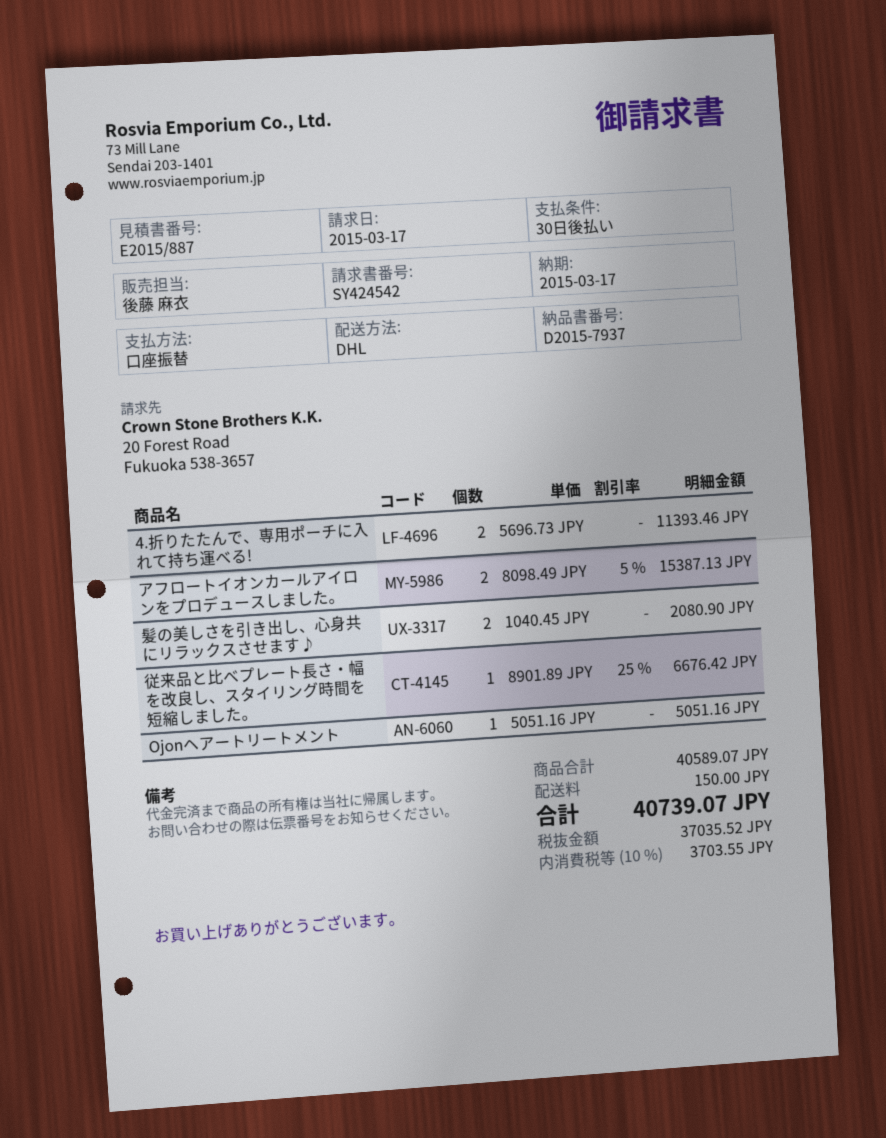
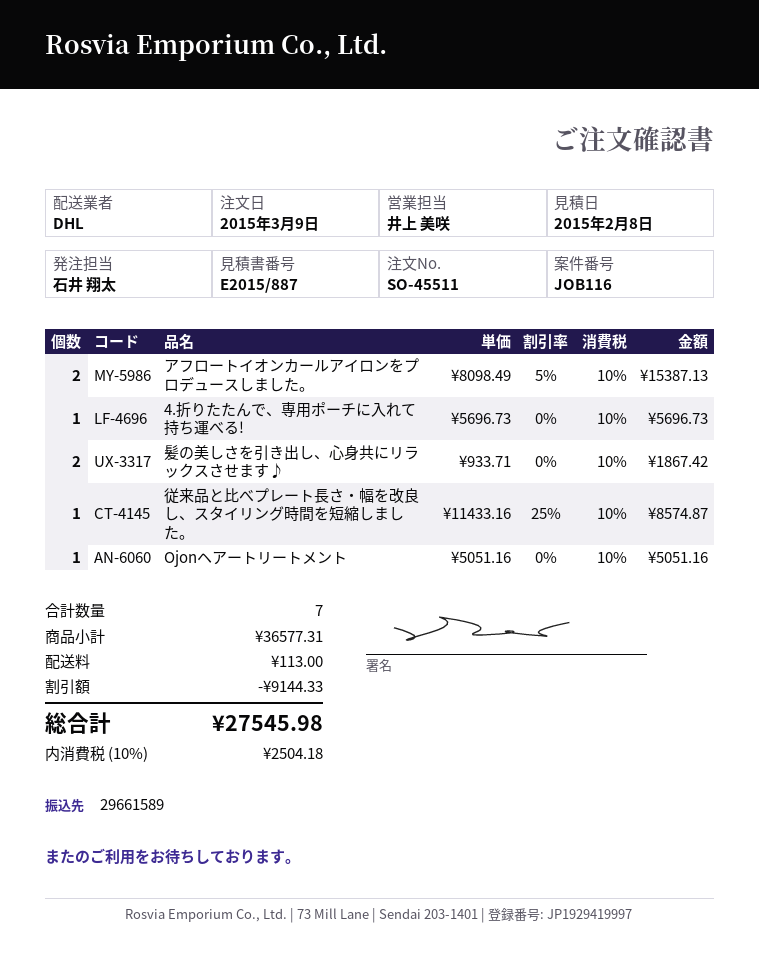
sales rep: 後藤 麻衣 -> 井上 美咲
4.折りたたんで、専用ポーチに入れて持ち運べる!: 2 x 5696.73 = 11393.46 -> 1 x 5696.73 = 5696.73
髪の美しさを引き出し、心身共にリラックスさせます♪: 2 x 1040.45 = 2080.90 -> 2 x 933.71 = 1867.42
従来品と比べプレート長さ・幅を改良し、スタイリング時間を短縮しました。: 1 x 8901.89 - 25% = 6676.42 -> 1 x 11433.16 - 25% = 8574.87
subtotal: 40589.07 -> 36577.31
discount: none -> 9144.33
shipping: 150.00 -> 113.00
tax: 10% = 3703.55 -> 10% = 2504.18
total: 40739.07 -> 27545.98

